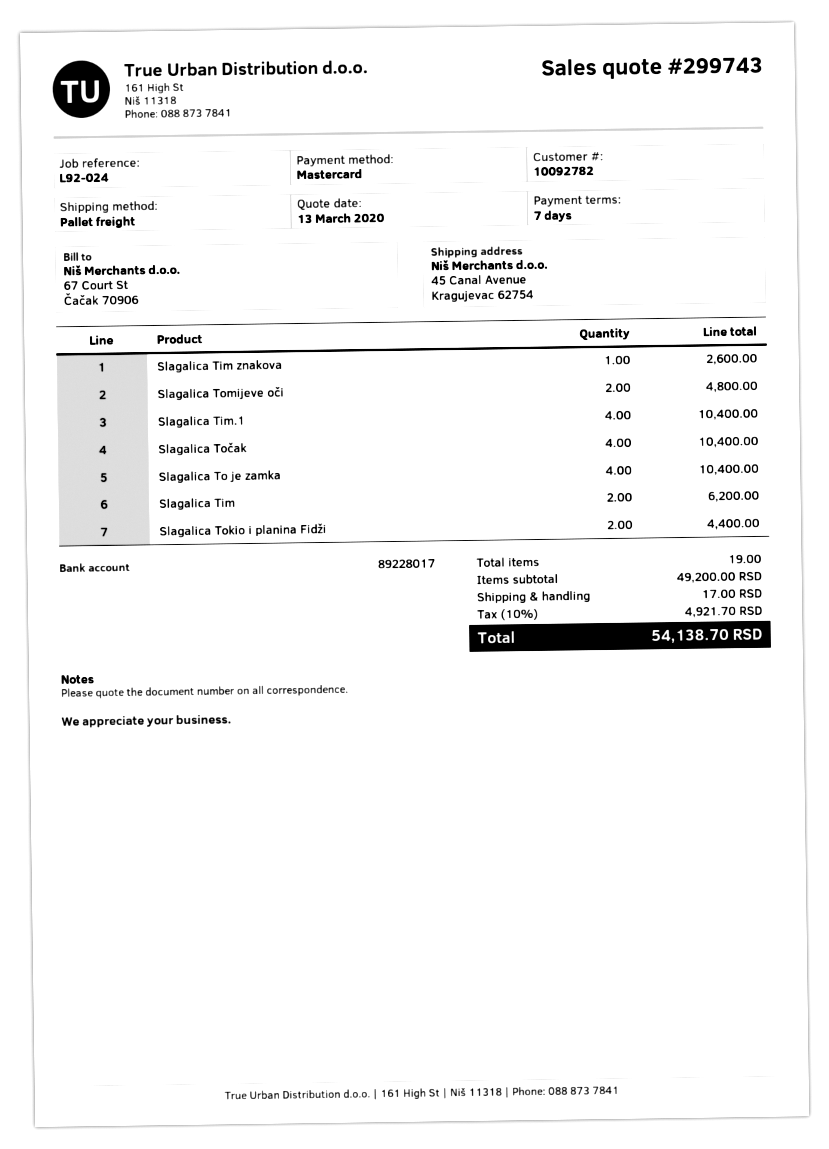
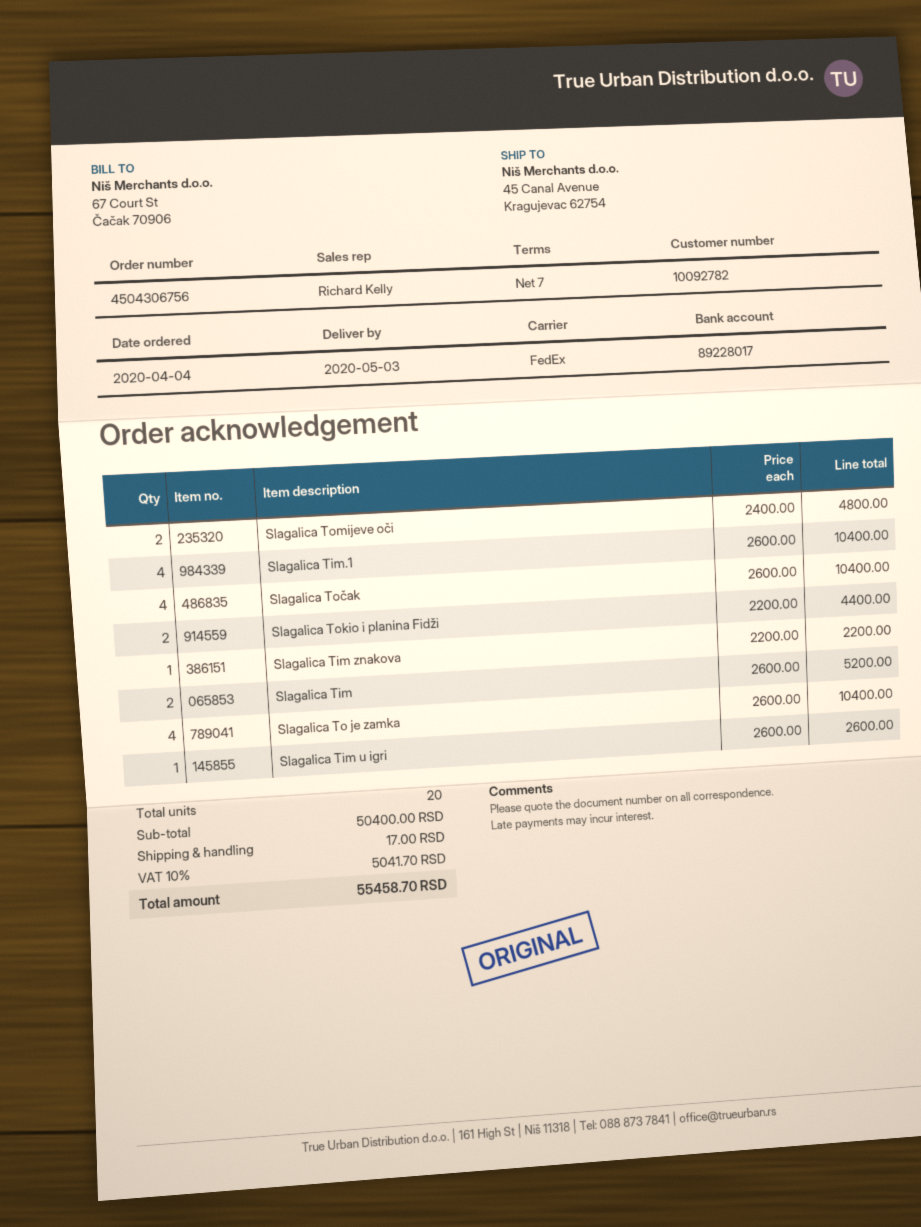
shipping method: pallet freight -> FedEx
Slagalica Tim znakova: 1 for 2600.00 -> 1 for 2200.00
Slagalica Tim: 2 for 6200.00 -> 2 for 5200.00
Slagalica Tim u igri: none -> 1 for 2600.00
total quantity: 19 -> 20
subtotal: 49200.00 -> 50400.00
tax: 10% = 4921.70 -> 10% = 5041.70
total: 54138.70 -> 55458.70

